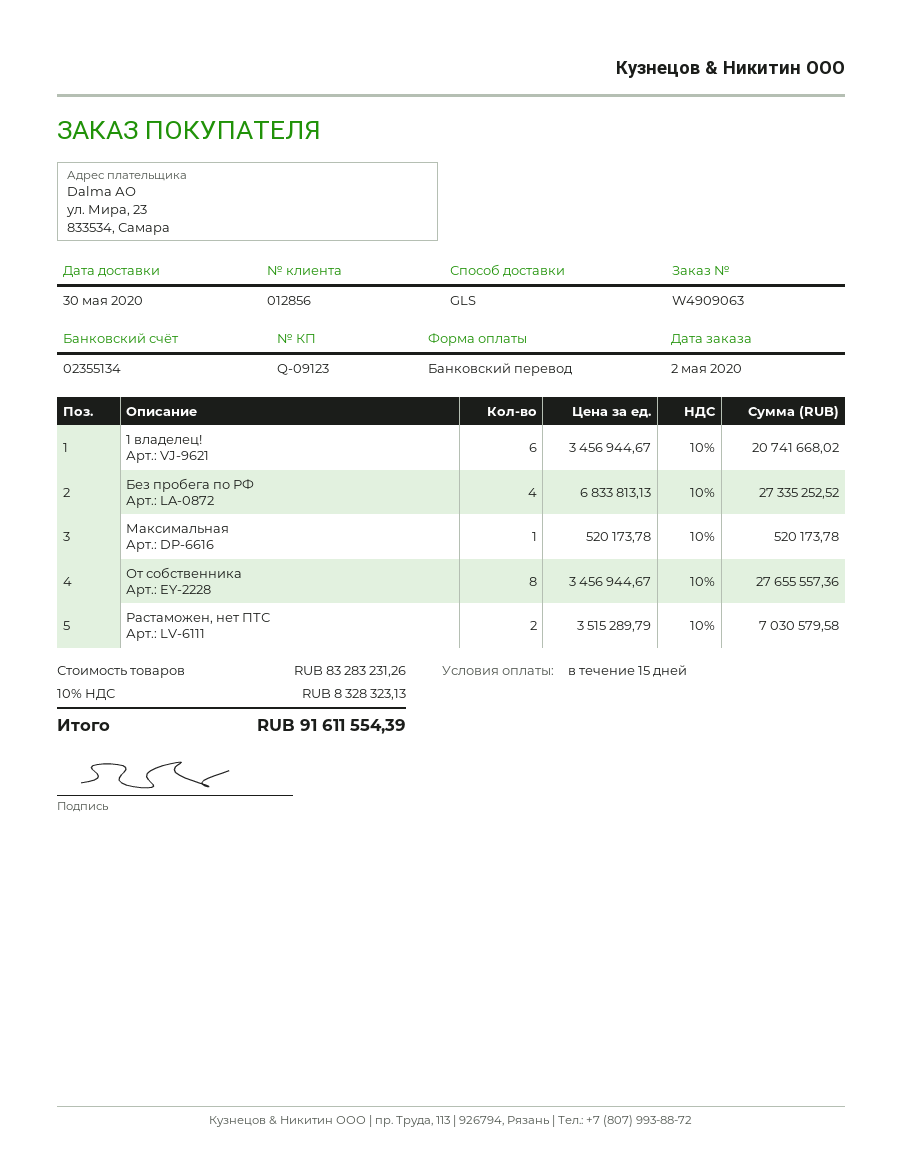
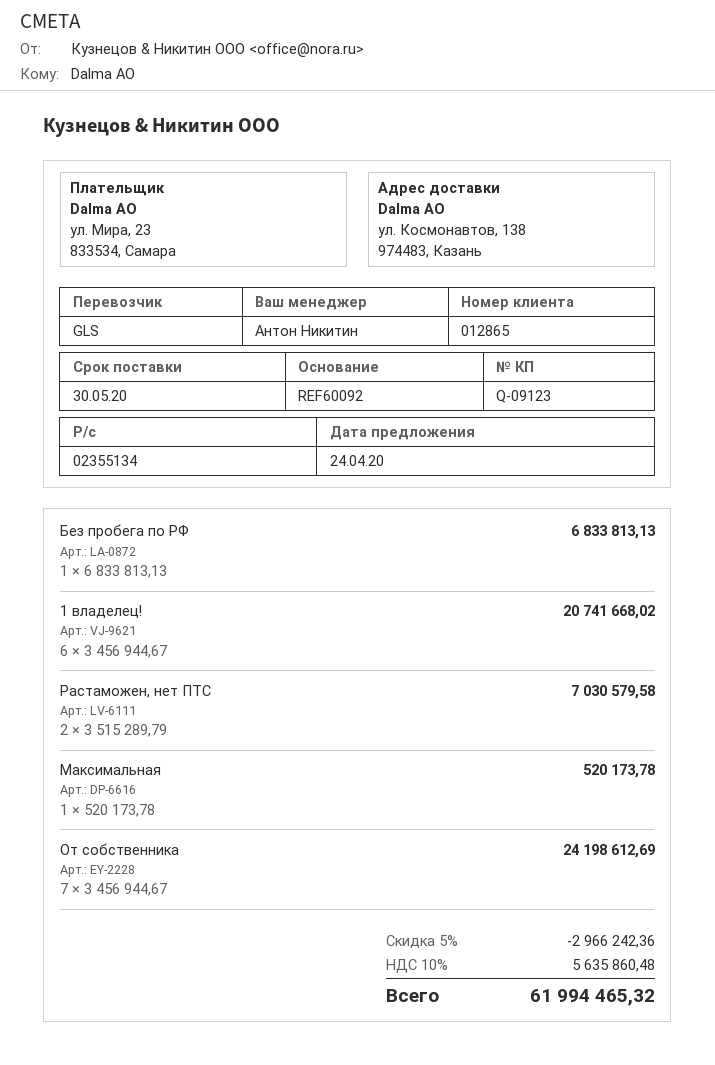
customer number: 012856 -> 012865
Без пробега по РФ: 4 x 6833813.13 = 27335252.52 -> 1 x 6833813.13 = 6833813.13
От собственника: 8 x 3456944.67 = 27655557.36 -> 7 x 3456944.67 = 24198612.69
discount: none -> 5% = 2966242.36
tax: 10% = 8328323.13 -> 10% = 5635860.48
total: 91611554.39 -> 61994465.32

